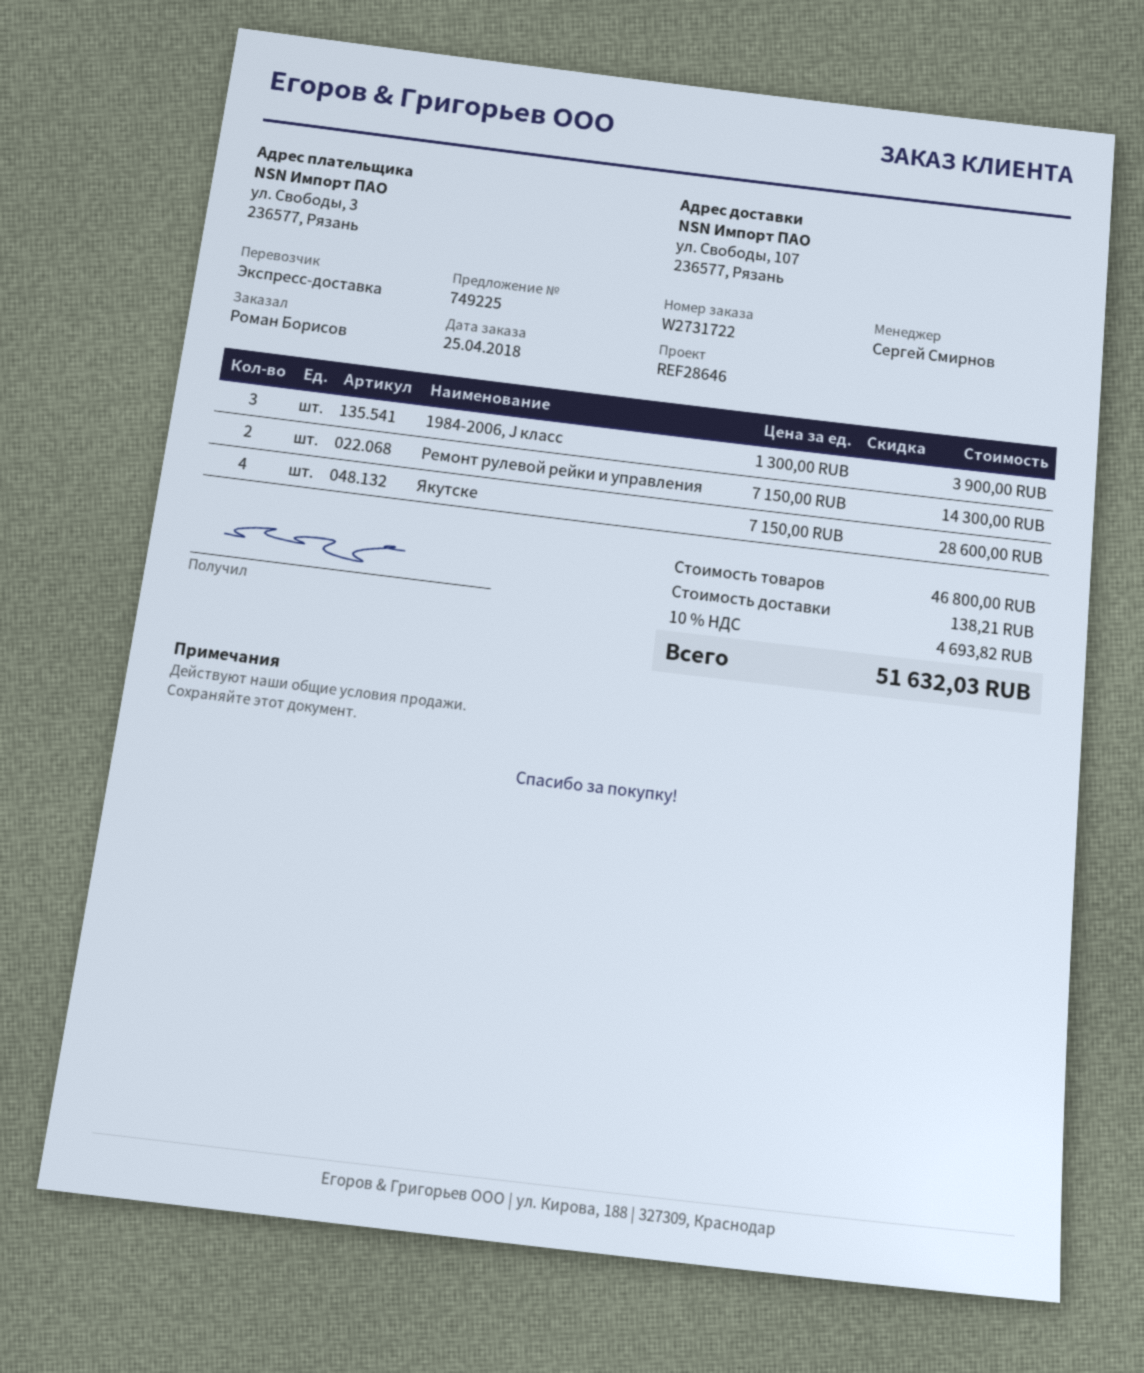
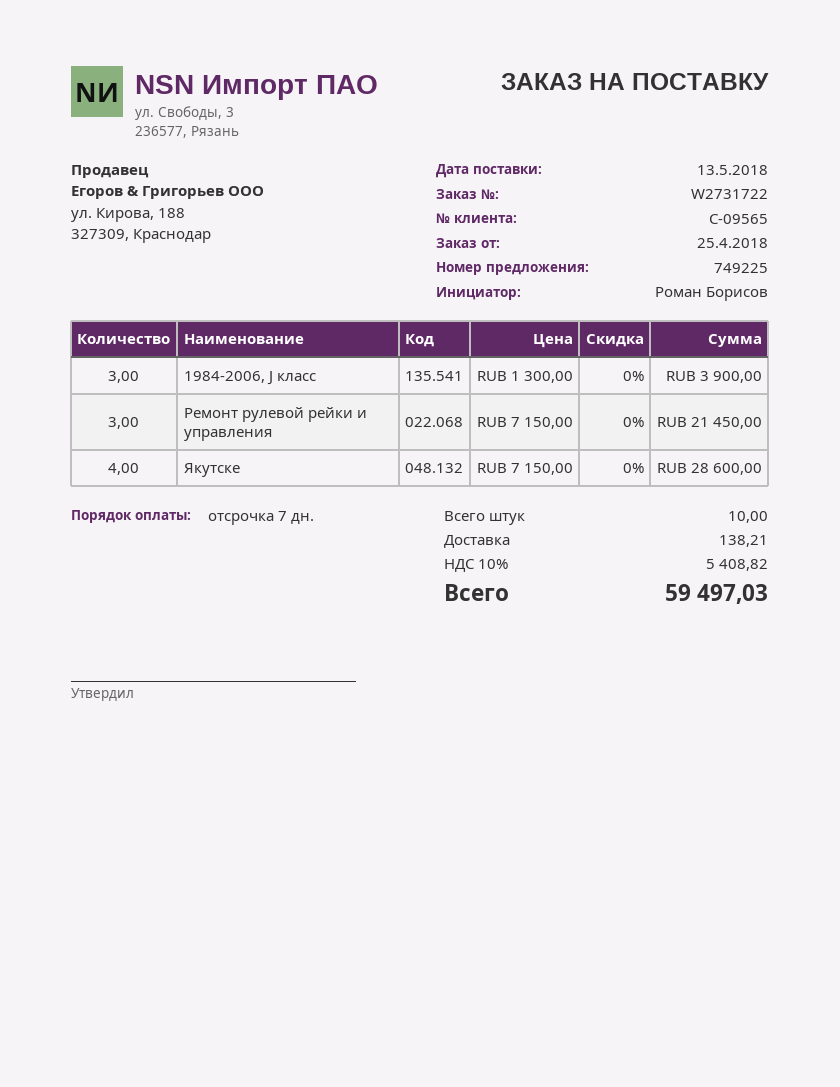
Ремонт рулевой рейки и управления: 2 x 7150.00 = 14300.00 -> 3 x 7150.00 = 21450.00
tax: 10% = 4693.82 -> 10% = 5408.82
total: 51632.03 -> 59497.03

